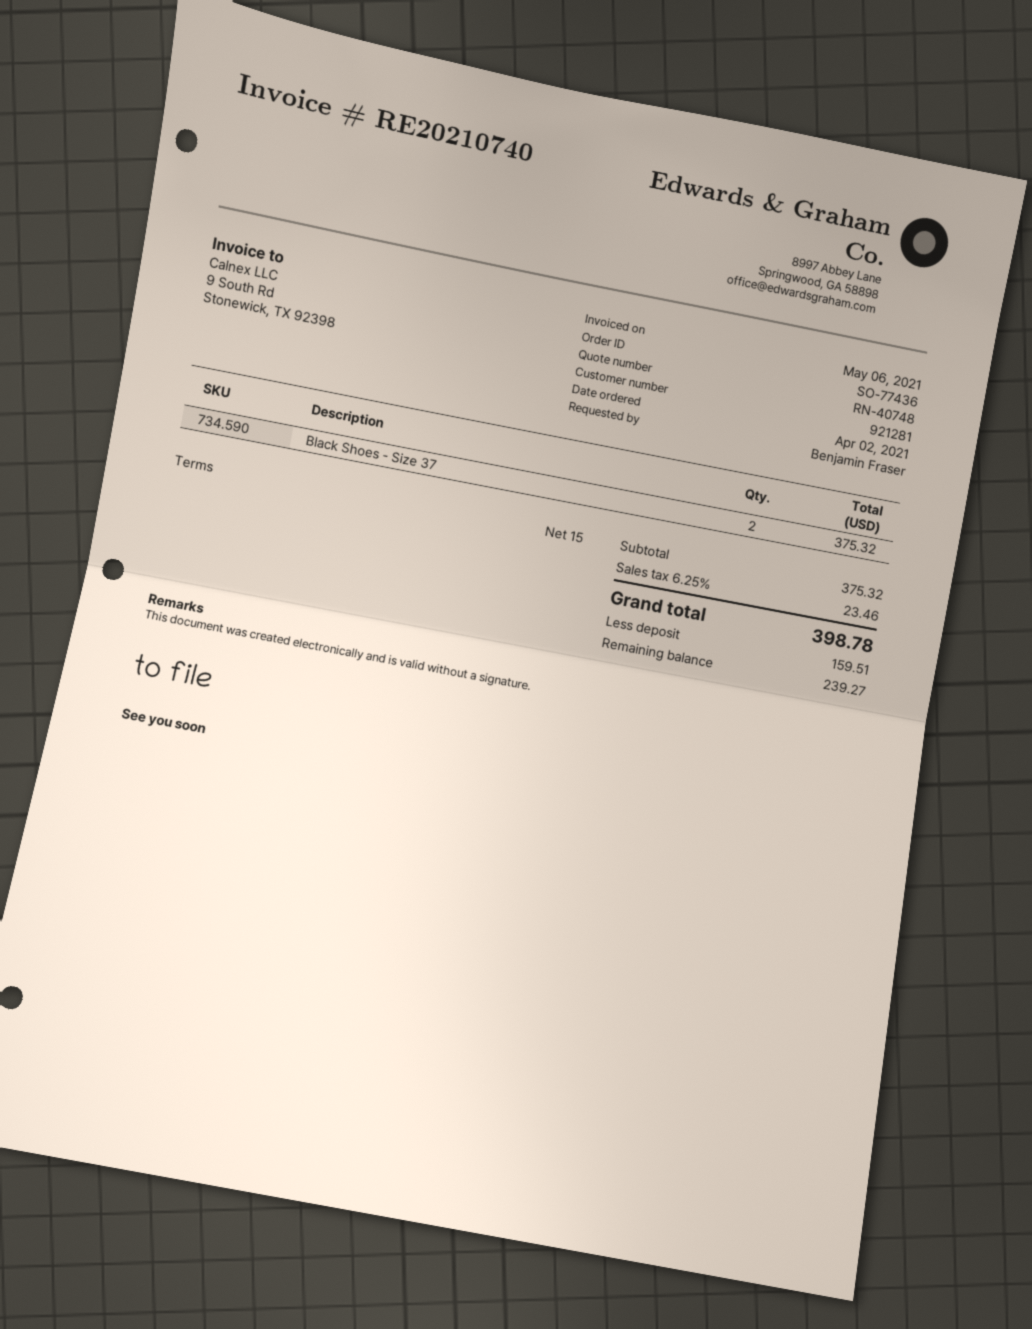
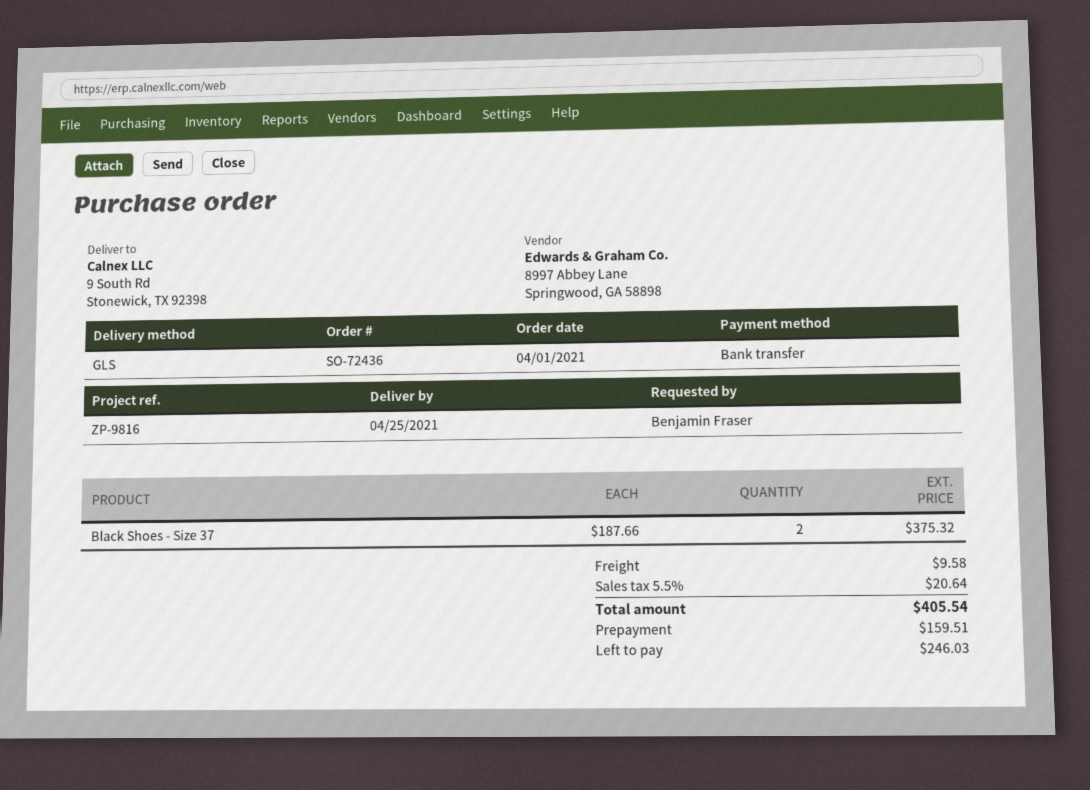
order number: SO-77436 -> SO-72436
order date: 2021-04-02 -> 2021-04-01
shipping: none -> 9.58
tax: 6.25% = 23.46 -> 5.5% = 20.64
total: 398.78 -> 405.54
balance: 239.27 -> 246.03

